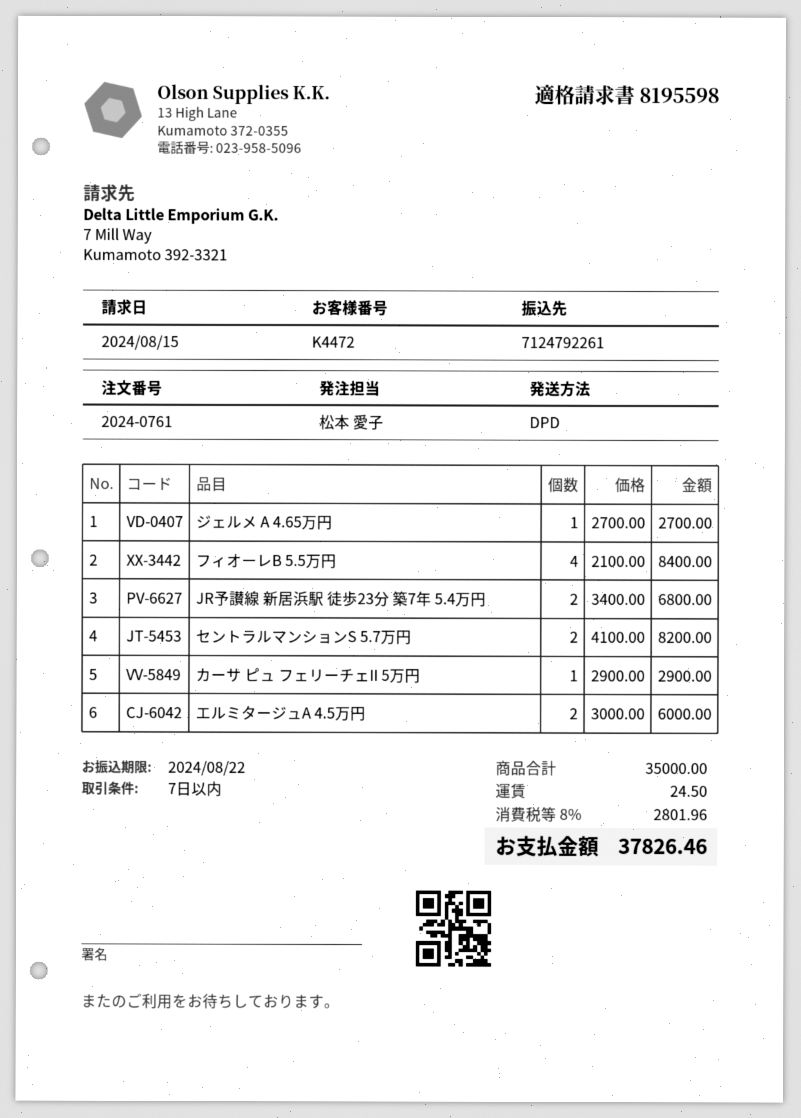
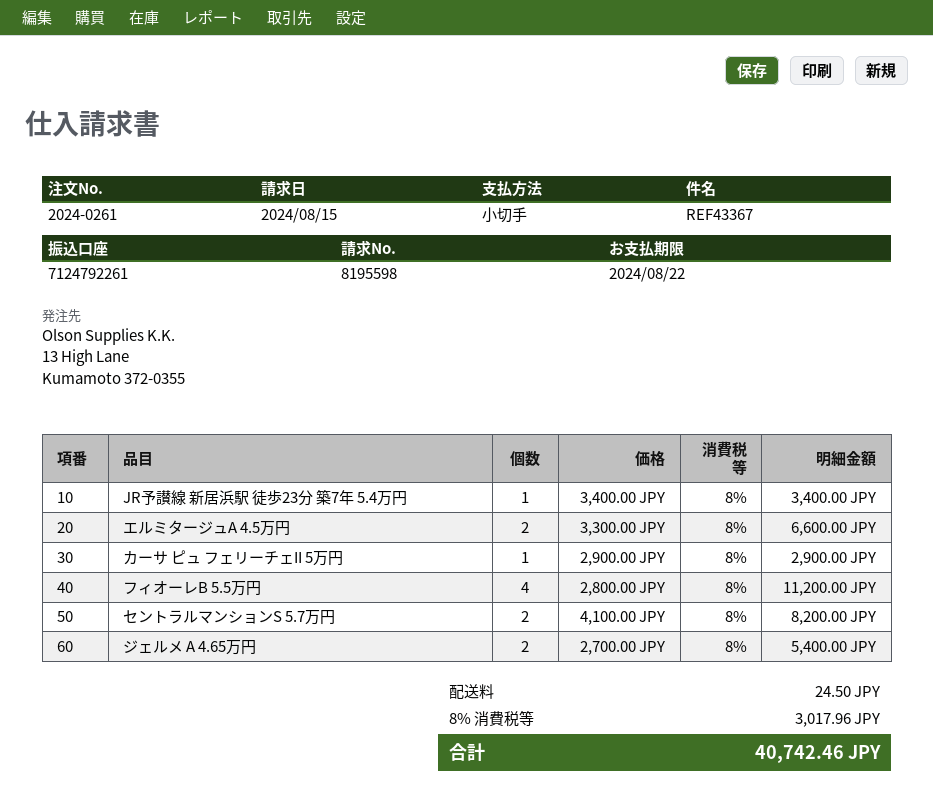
order number: 2024-0761 -> 2024-0261
ジェルメ A 4.65万円: 1 x 2700.00 = 2700.00 -> 2 x 2700.00 = 5400.00
フィオーレB 5.5万円: 4 x 2100.00 = 8400.00 -> 4 x 2800.00 = 11200.00
JR予讃線 新居浜駅 徒歩23分 築7年 5.4万円: 2 x 3400.00 = 6800.00 -> 1 x 3400.00 = 3400.00
エルミタージュA 4.5万円: 2 x 3000.00 = 6000.00 -> 2 x 3300.00 = 6600.00
tax: 8% = 2801.96 -> 8% = 3017.96
total: 37826.46 -> 40742.46

